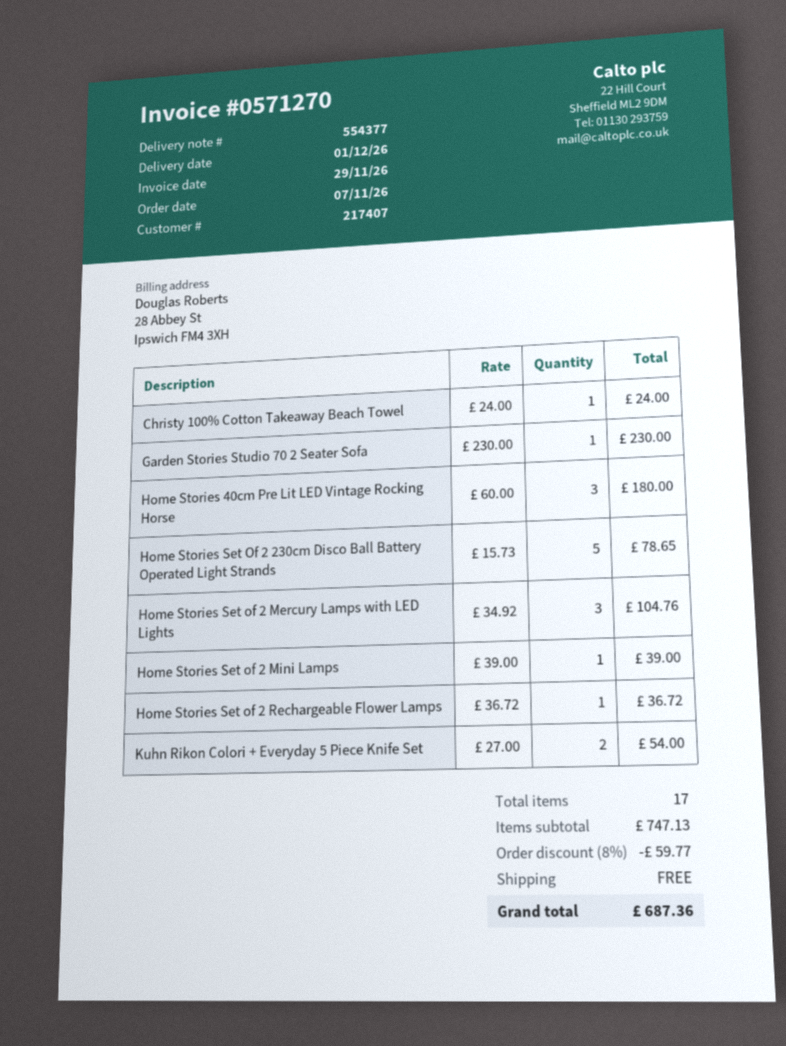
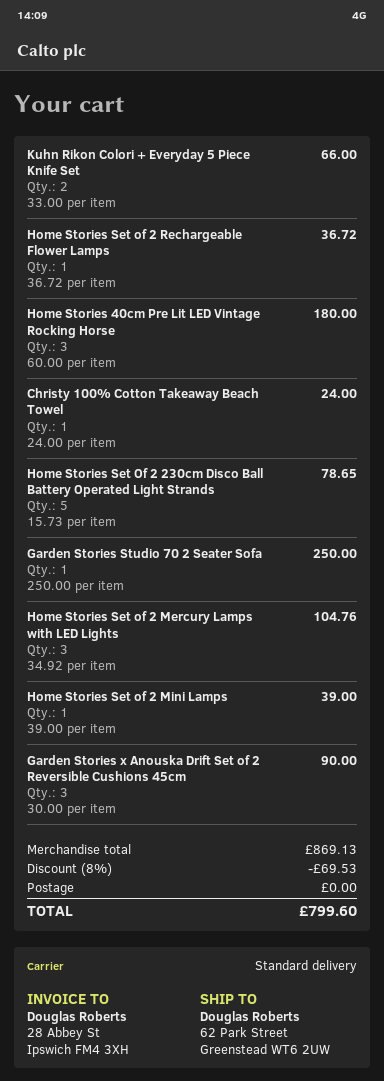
Garden Stories Studio 70 2 Seater Sofa: 1 x 230.00 = 230.00 -> 1 x 250.00 = 250.00
Kuhn Rikon Colori + Everyday 5 Piece Knife Set: 2 x 27.00 = 54.00 -> 2 x 33.00 = 66.00
Garden Stories x Anouska Drift Set of 2 Reversible Cushions 45cm: none -> 3 x 30.00 = 90.00
subtotal: 747.13 -> 869.13
discount: 8% = 59.77 -> 8% = 69.53
total: 687.36 -> 799.60

